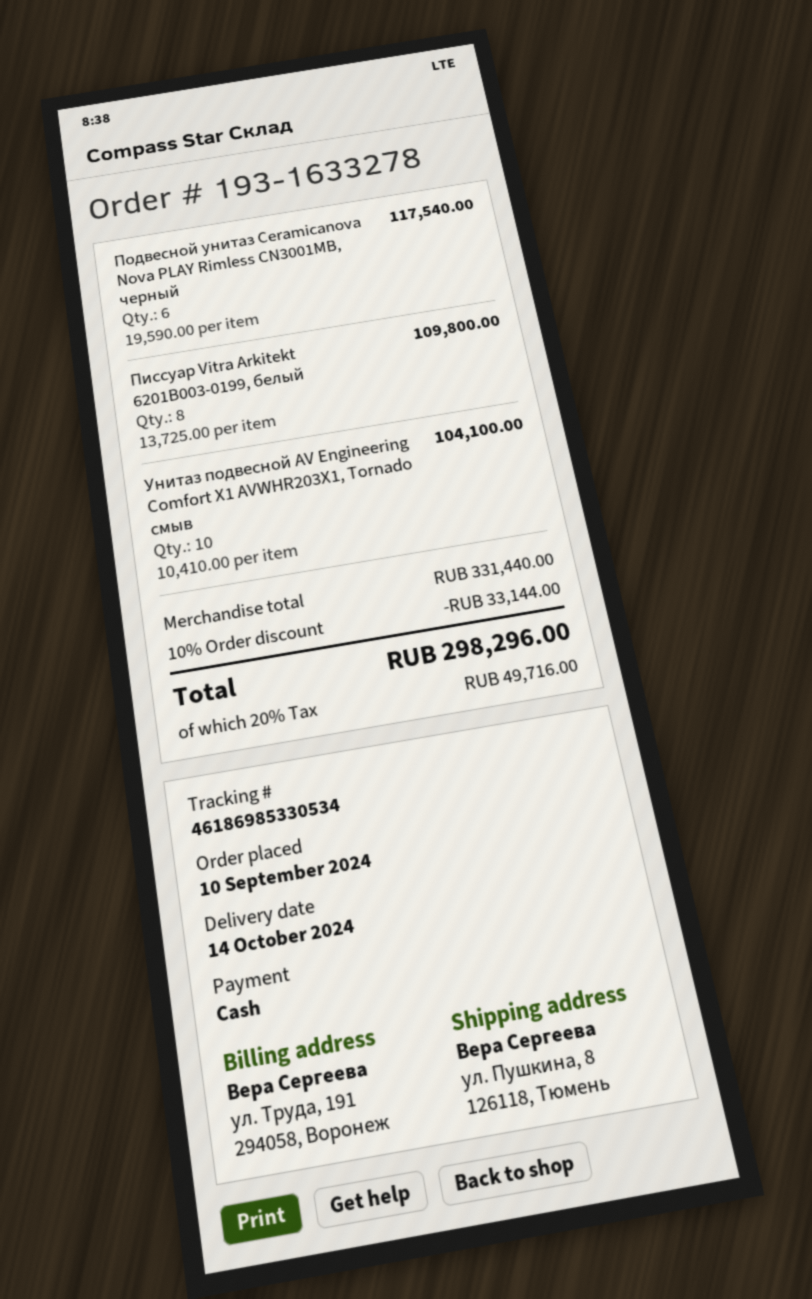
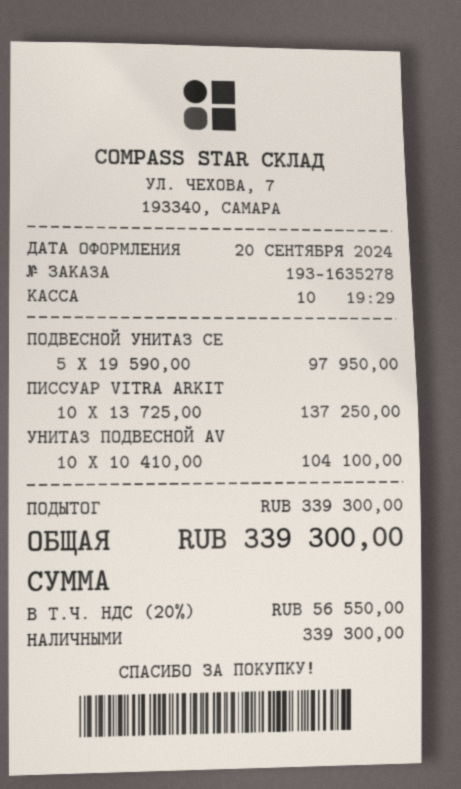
order number: 193-1633278 -> 193-1635278
order date: 2024-09-10 -> 2024-09-20
Подвесной унитаз Ceramicanova Nova PLAY Rimless CN3001MB, черный: 6 x 19590.00 = 117540.00 -> 5 x 19590.00 = 97950.00
Писсуар Vitra Arkitekt 6201B003-0199, белый: 8 x 13725.00 = 109800.00 -> 10 x 13725.00 = 137250.00
subtotal: 331440.00 -> 339300.00
discount: 10% = 33144.00 -> none
tax: 20% = 49716.00 -> 20% = 56550.00
total: 298296.00 -> 339300.00

